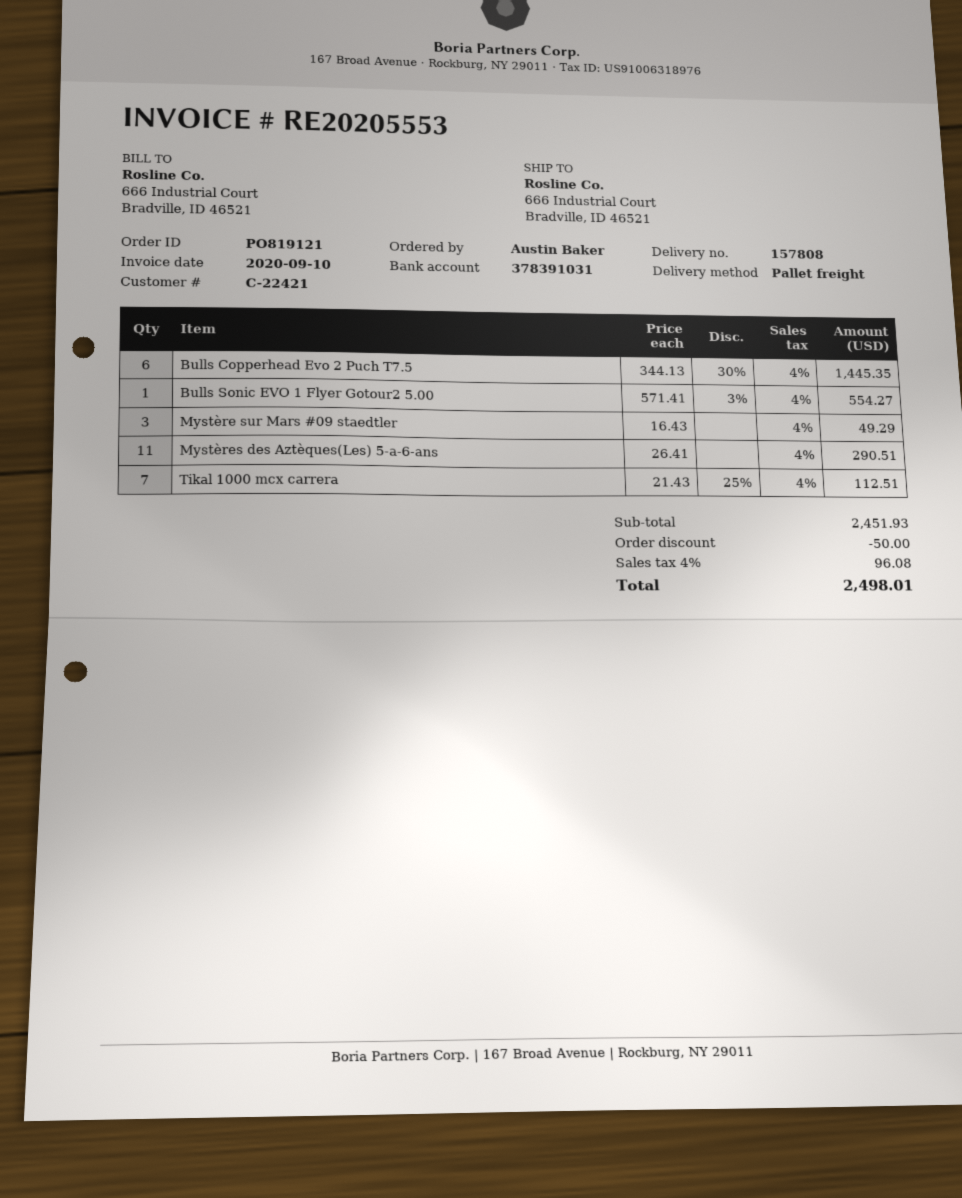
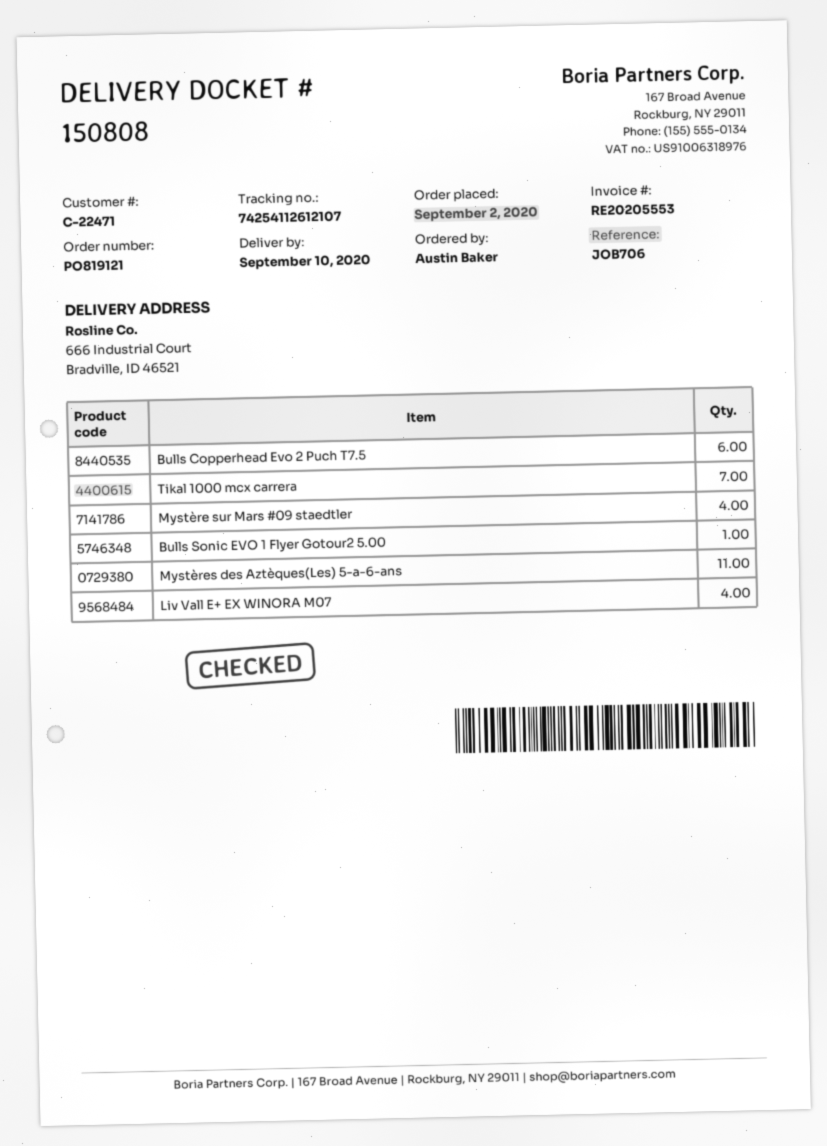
delivery note number: 157808 -> 150808
customer number: C-22421 -> C-22471
Mystère sur Mars #09 staedtler: 3 -> 4
Liv Vall E+ EX WINORA M07: none -> 4

